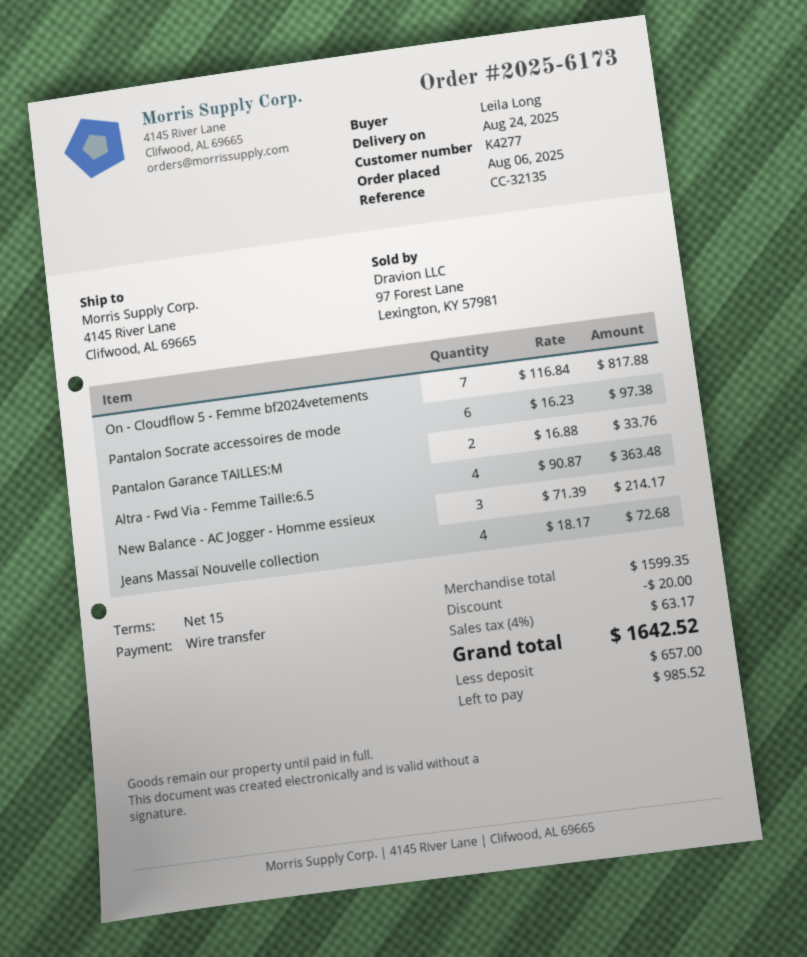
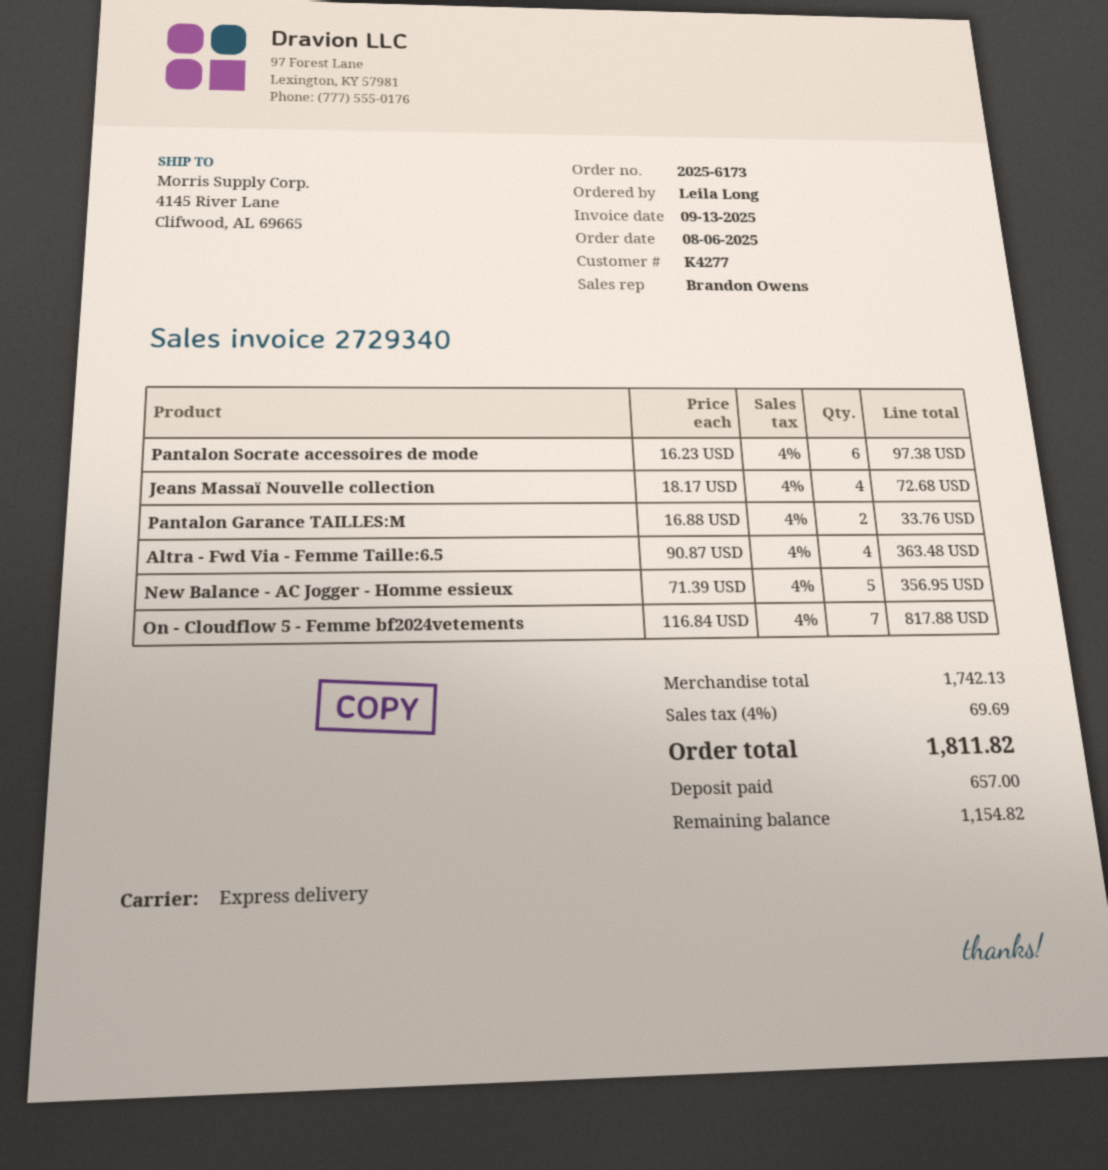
New Balance - AC Jogger - Homme essieux: 3 x 71.39 = 214.17 -> 5 x 71.39 = 356.95
subtotal: 1599.35 -> 1742.13
discount: 20.00 -> none
tax: 4% = 63.17 -> 4% = 69.69
total: 1642.52 -> 1811.82
balance: 985.52 -> 1154.82

